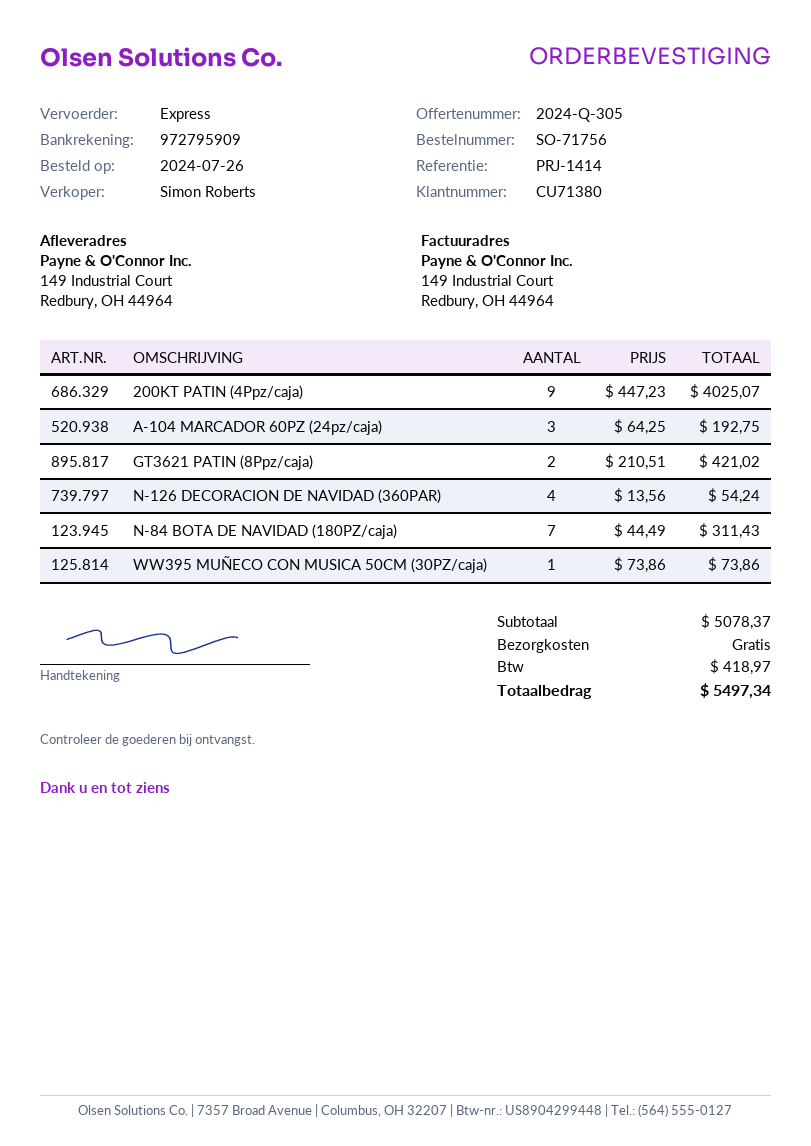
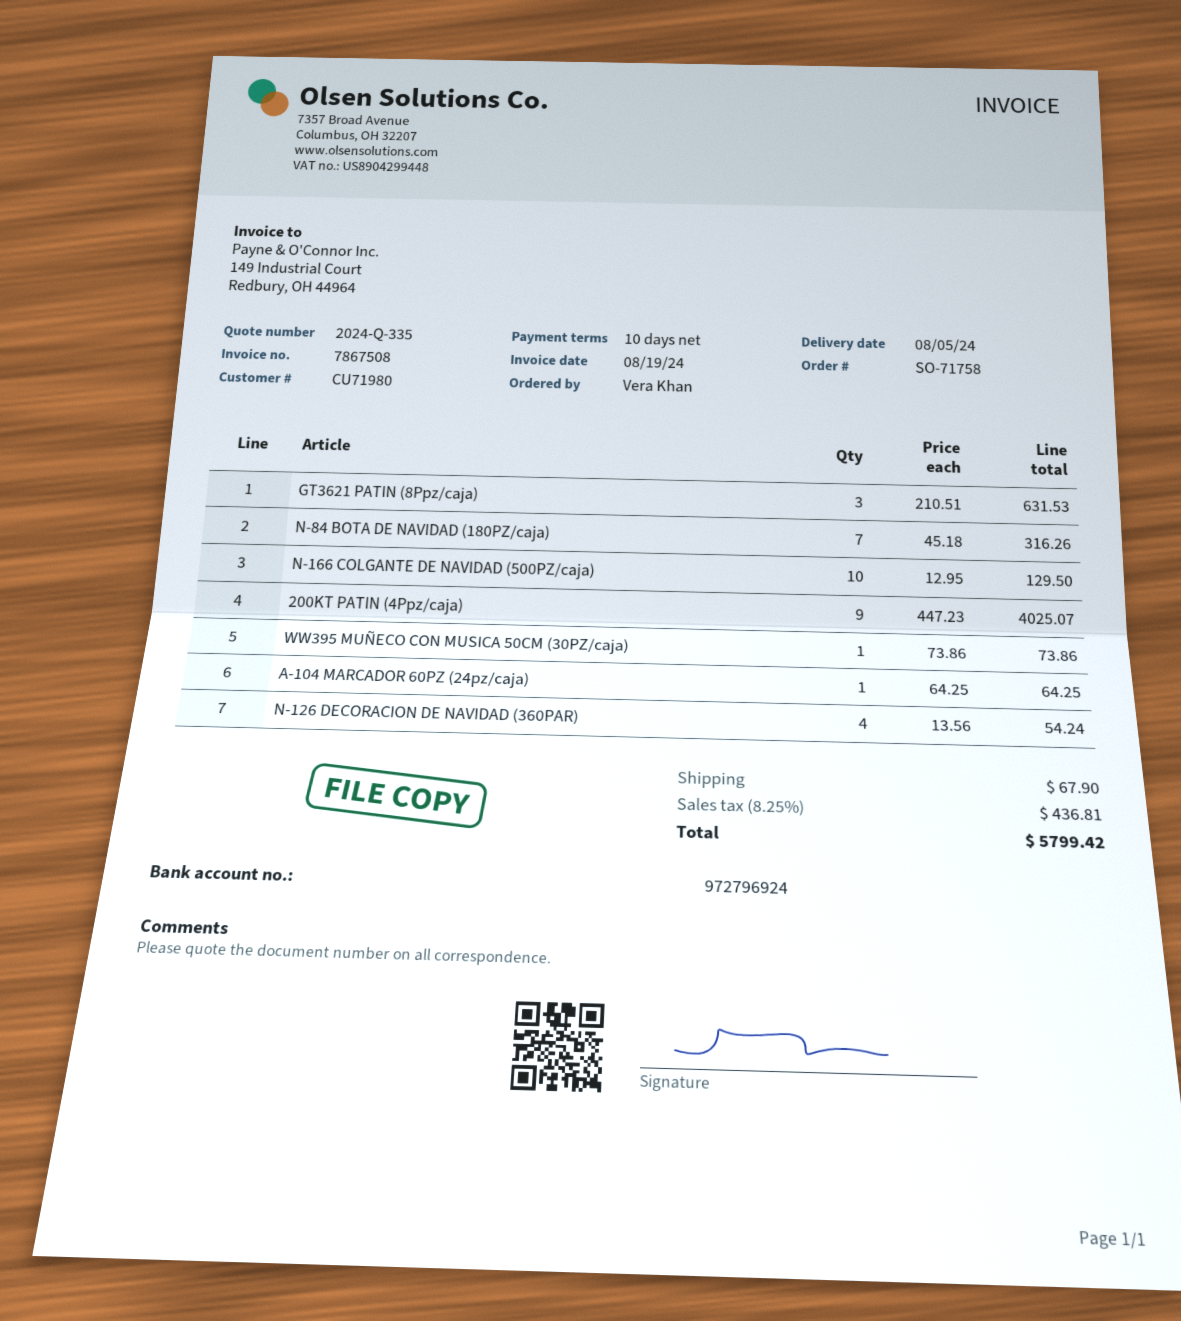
quote number: 2024-Q-305 -> 2024-Q-335
order number: SO-71756 -> SO-71758
customer number: CU71380 -> CU71980
bank account: 972795909 -> 972796924
A-104 MARCADOR 60PZ (24pz/caja): 3 x 64.25 = 192.75 -> 1 x 64.25 = 64.25
GT3621 PATIN (8Ppz/caja): 2 x 210.51 = 421.02 -> 3 x 210.51 = 631.53
N-84 BOTA DE NAVIDAD (180PZ/caja): 7 x 44.49 = 311.43 -> 7 x 45.18 = 316.26
N-166 COLGANTE DE NAVIDAD (500PZ/caja): none -> 10 x 12.95 = 129.50
shipping: 0.00 -> 67.90
tax: 418.97 -> 436.81
total: 5497.34 -> 5799.42

